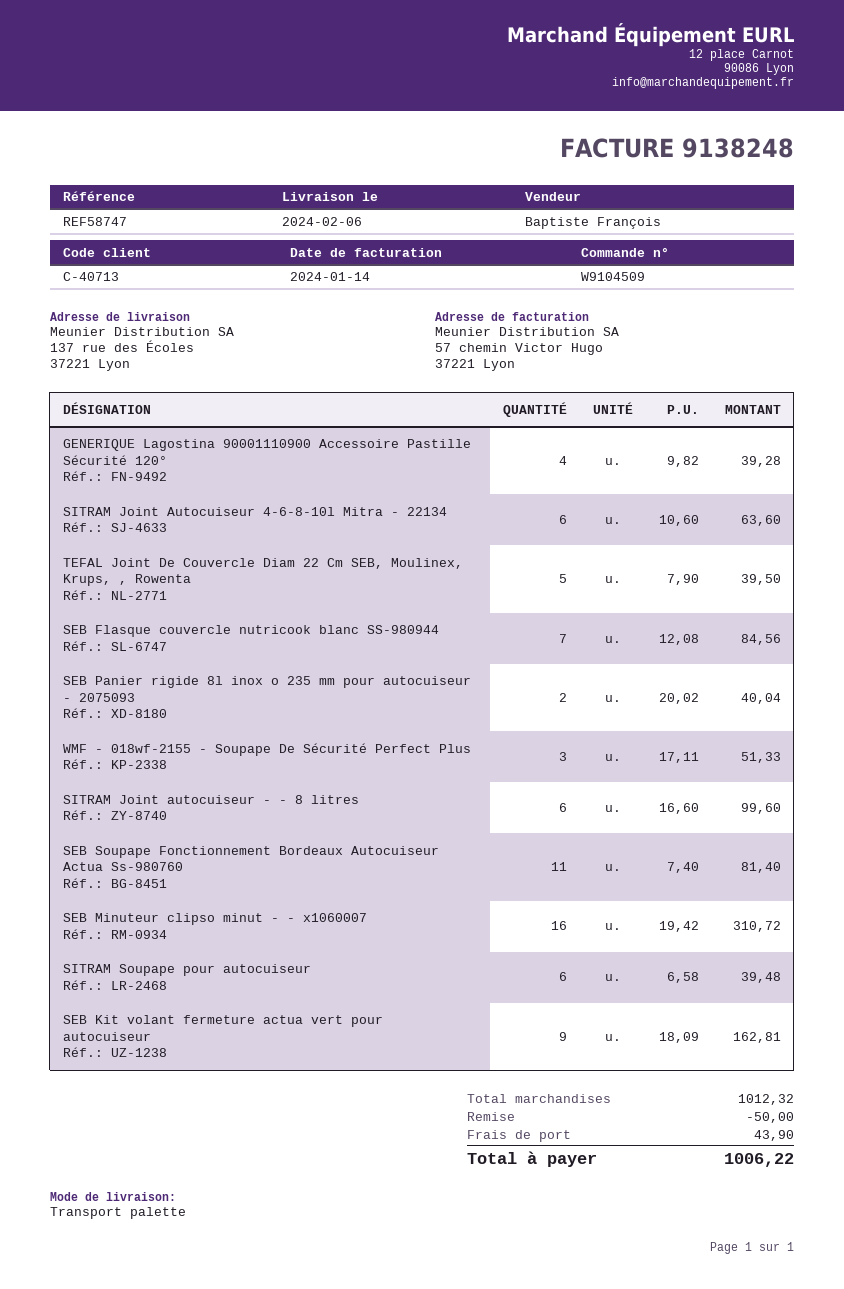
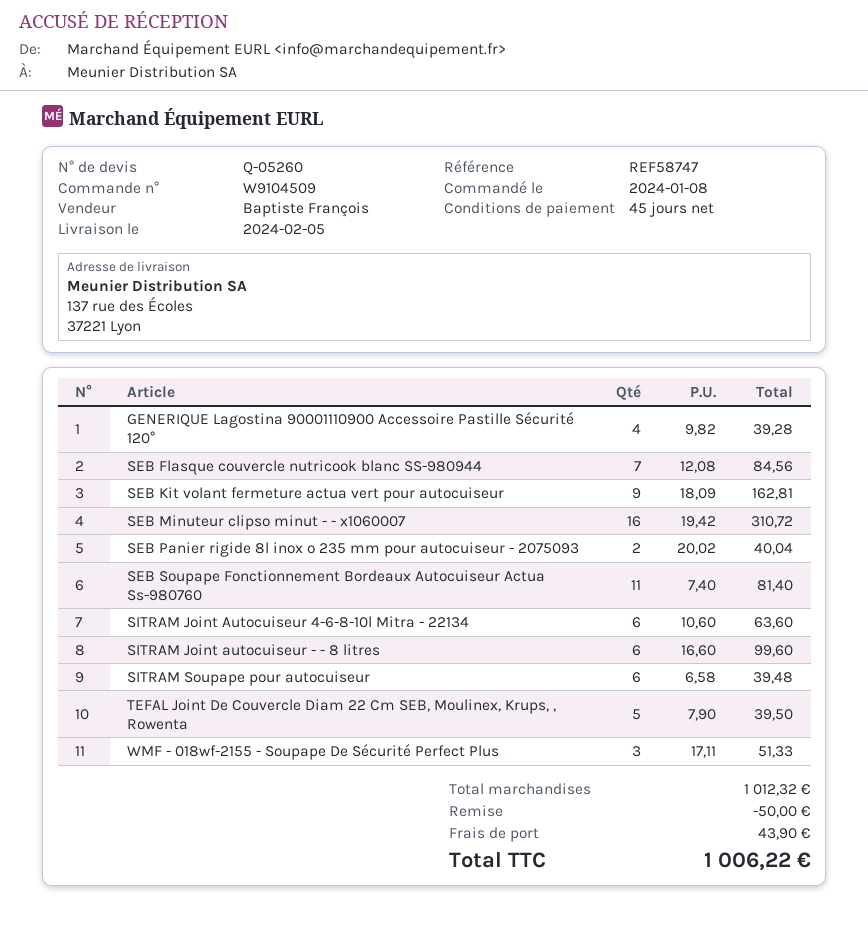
delivery date: 2024-02-06 -> 2024-02-05

